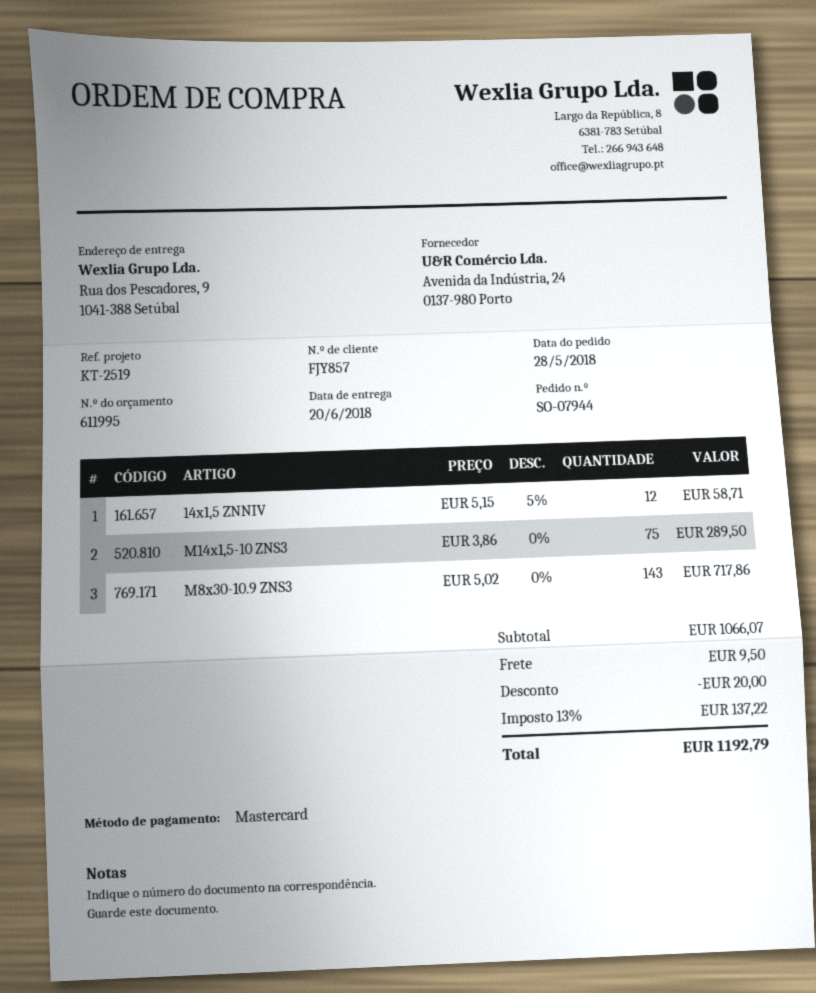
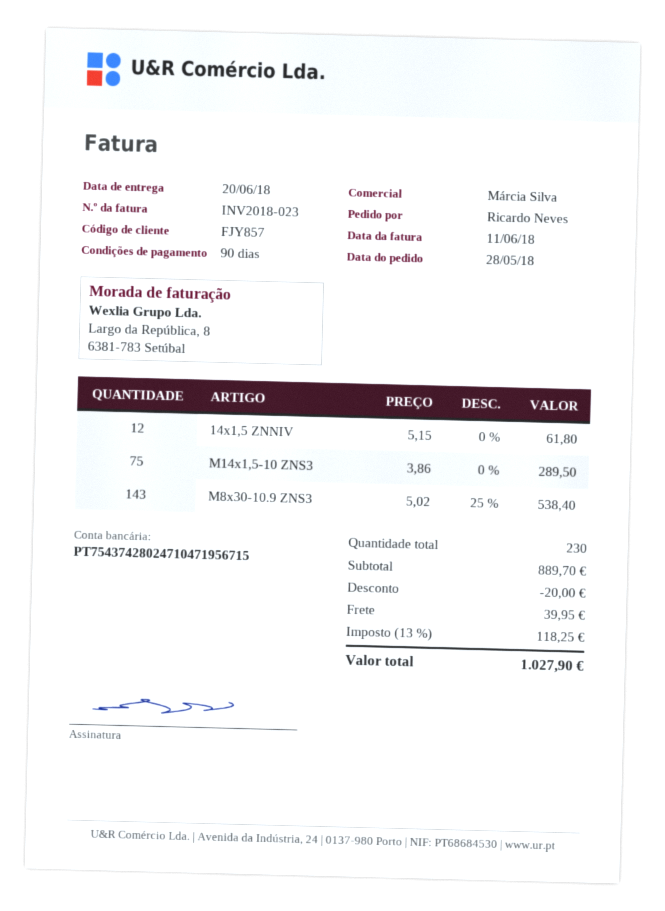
14x1,5 ZNNIV: 12 x 5.15 - 5% = 58.71 -> 12 x 5.15 = 61.80
M8x30-10.9 ZNS3: 143 x 5.02 = 717.86 -> 143 x 5.02 - 25% = 538.40
subtotal: 1066.07 -> 889.70
shipping: 9.50 -> 39.95
tax: 13% = 137.22 -> 13% = 118.25
total: 1192.79 -> 1027.90

